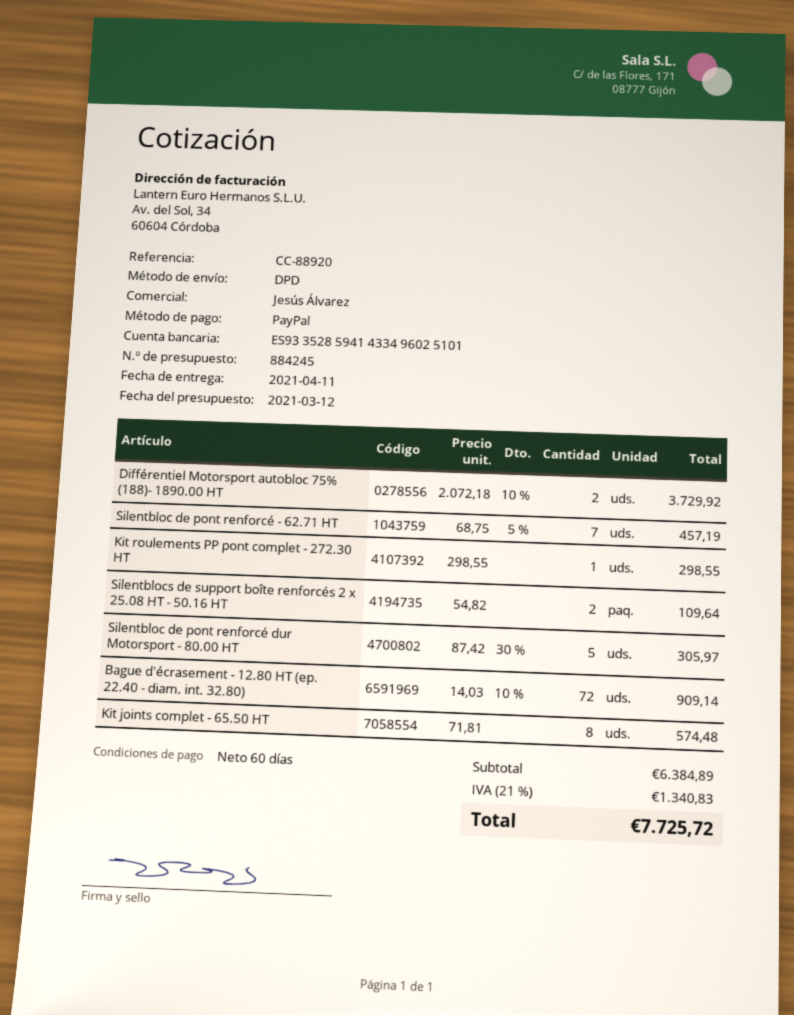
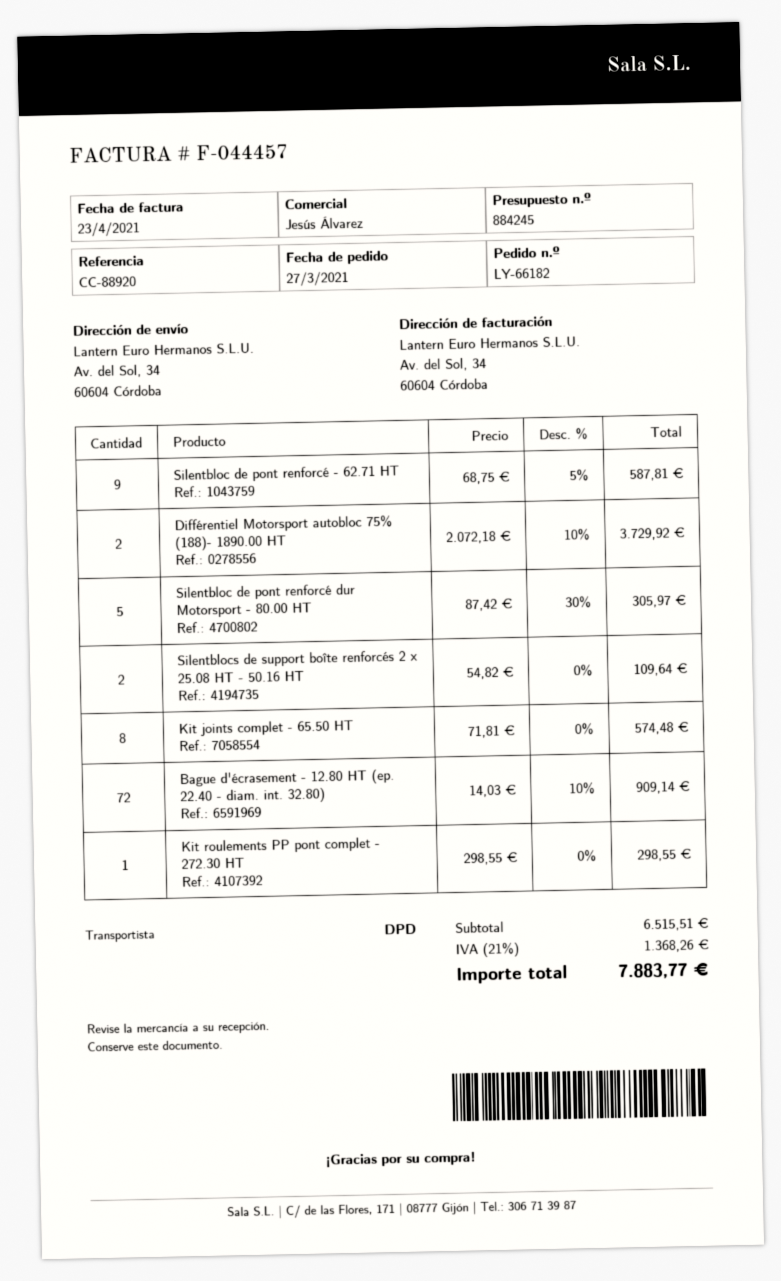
Silentbloc de pont renforcé - 62.71 HT: 7 x 68.75 - 5% = 457.19 -> 9 x 68.75 - 5% = 587.81
subtotal: 6384.89 -> 6515.51
tax: 21% = 1340.83 -> 21% = 1368.26
total: 7725.72 -> 7883.77

